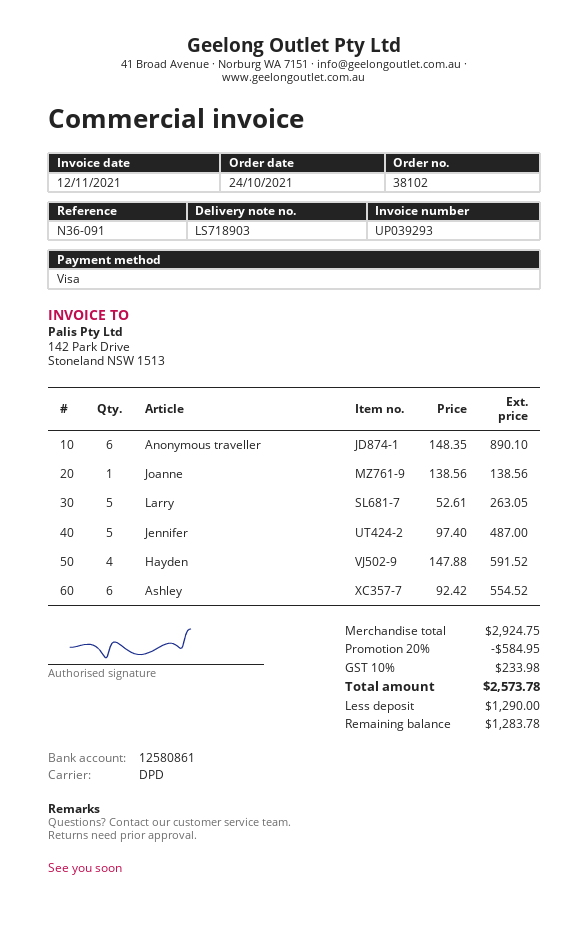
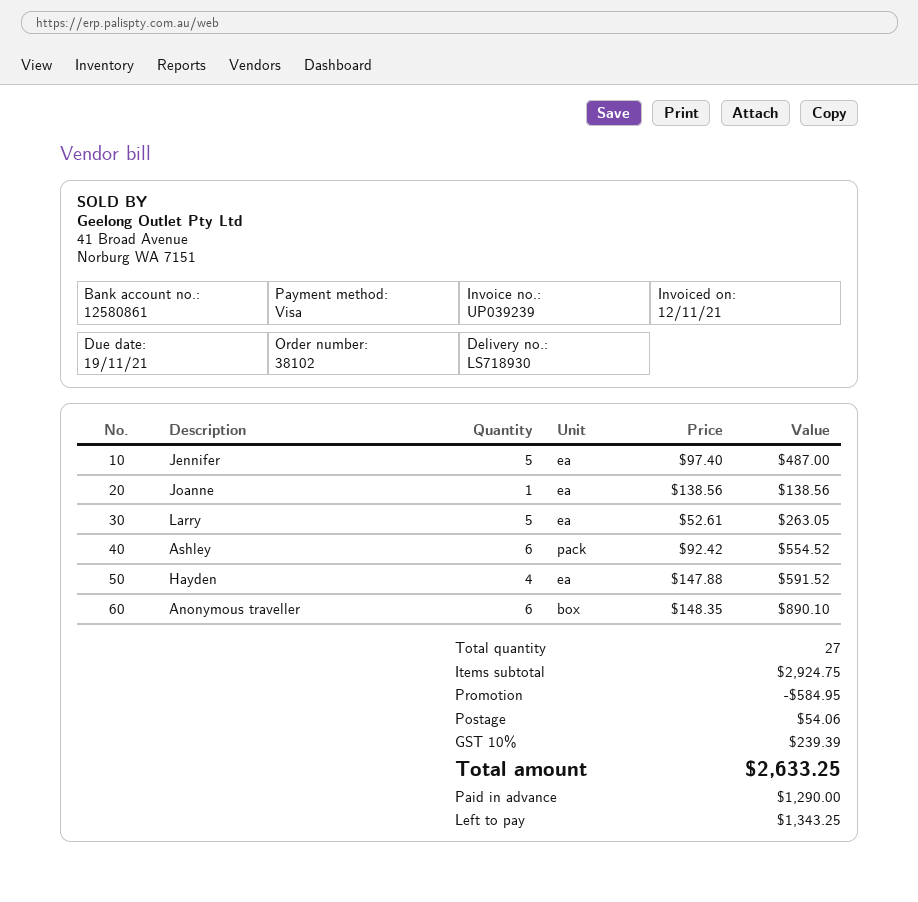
delivery note number: LS718903 -> LS718930
invoice number: UP039293 -> UP039239
shipping: none -> 54.06
tax: 10% = 233.98 -> 10% = 239.39
total: 2573.78 -> 2633.25
balance: 1283.78 -> 1343.25

